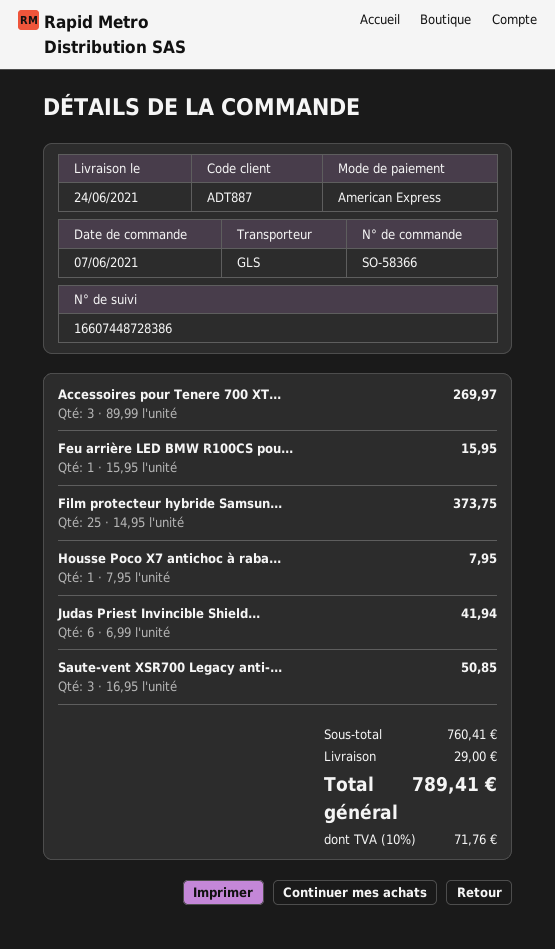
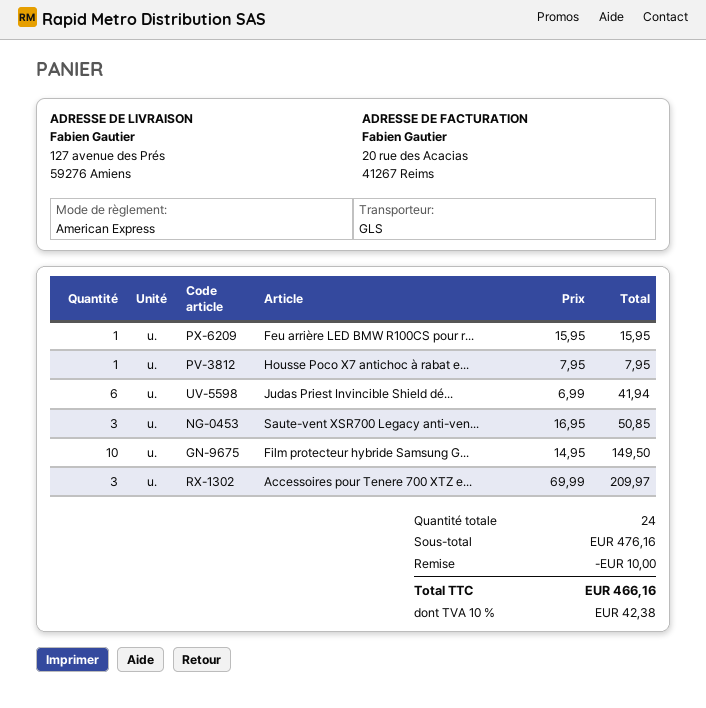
Accessoires pour Tenere 700 XT...: 3 x 89.99 = 269.97 -> 3 x 69.99 = 209.97
Film protecteur hybride Samsun...: 25 x 14.95 = 373.75 -> 10 x 14.95 = 149.50
subtotal: 760.41 -> 476.16
discount: none -> 10.00
shipping: 29.00 -> none
tax: 10% = 71.76 -> 10% = 42.38
total: 789.41 -> 466.16

